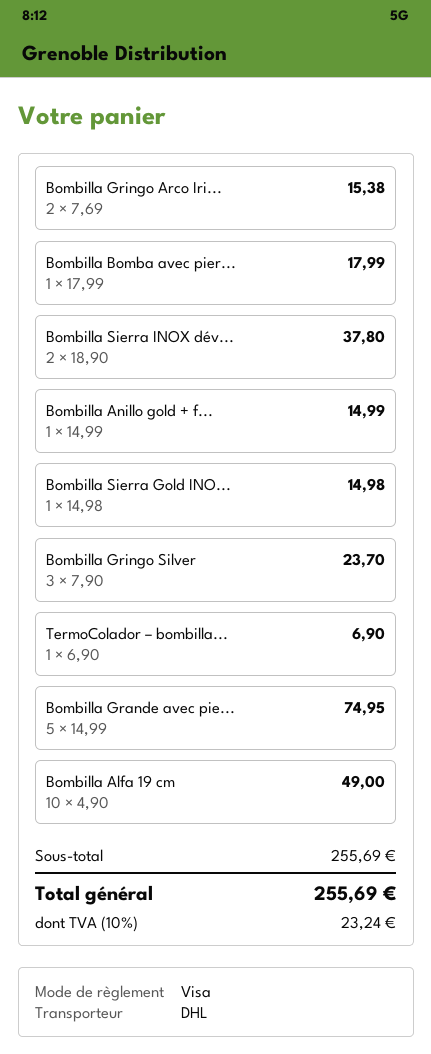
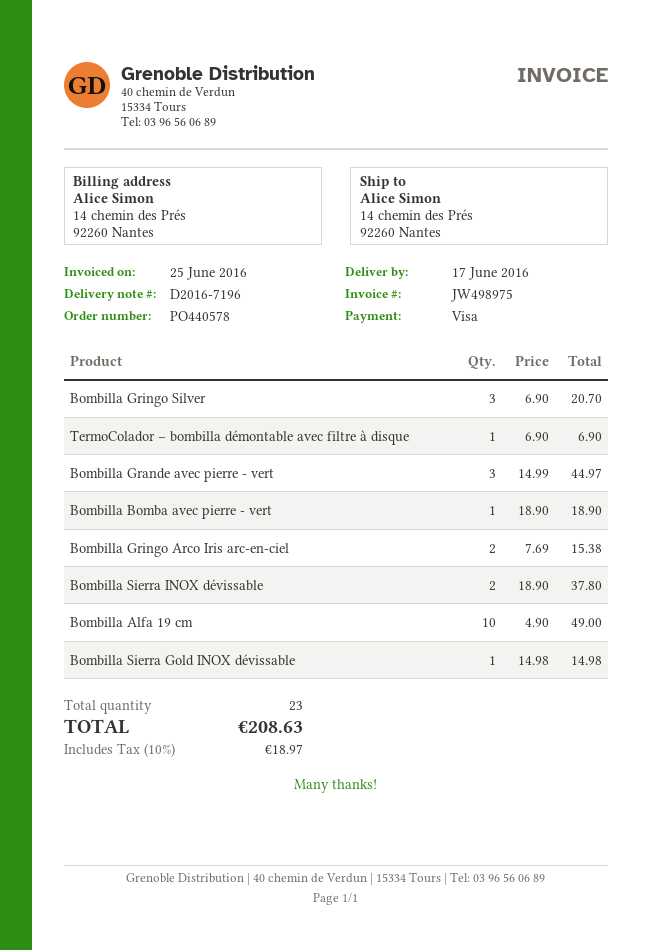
Bombilla Bomba avec pier...: 1 x 17.99 = 17.99 -> 1 x 18.90 = 18.90
Bombilla Anillo gold + f...: 1 x 14.99 = 14.99 -> none
Bombilla Gringo Silver: 3 x 7.90 = 23.70 -> 3 x 6.90 = 20.70
Bombilla Grande avec pie...: 5 x 14.99 = 74.95 -> 3 x 14.99 = 44.97
tax: 10% = 23.24 -> 10% = 18.97
total: 255.69 -> 208.63

